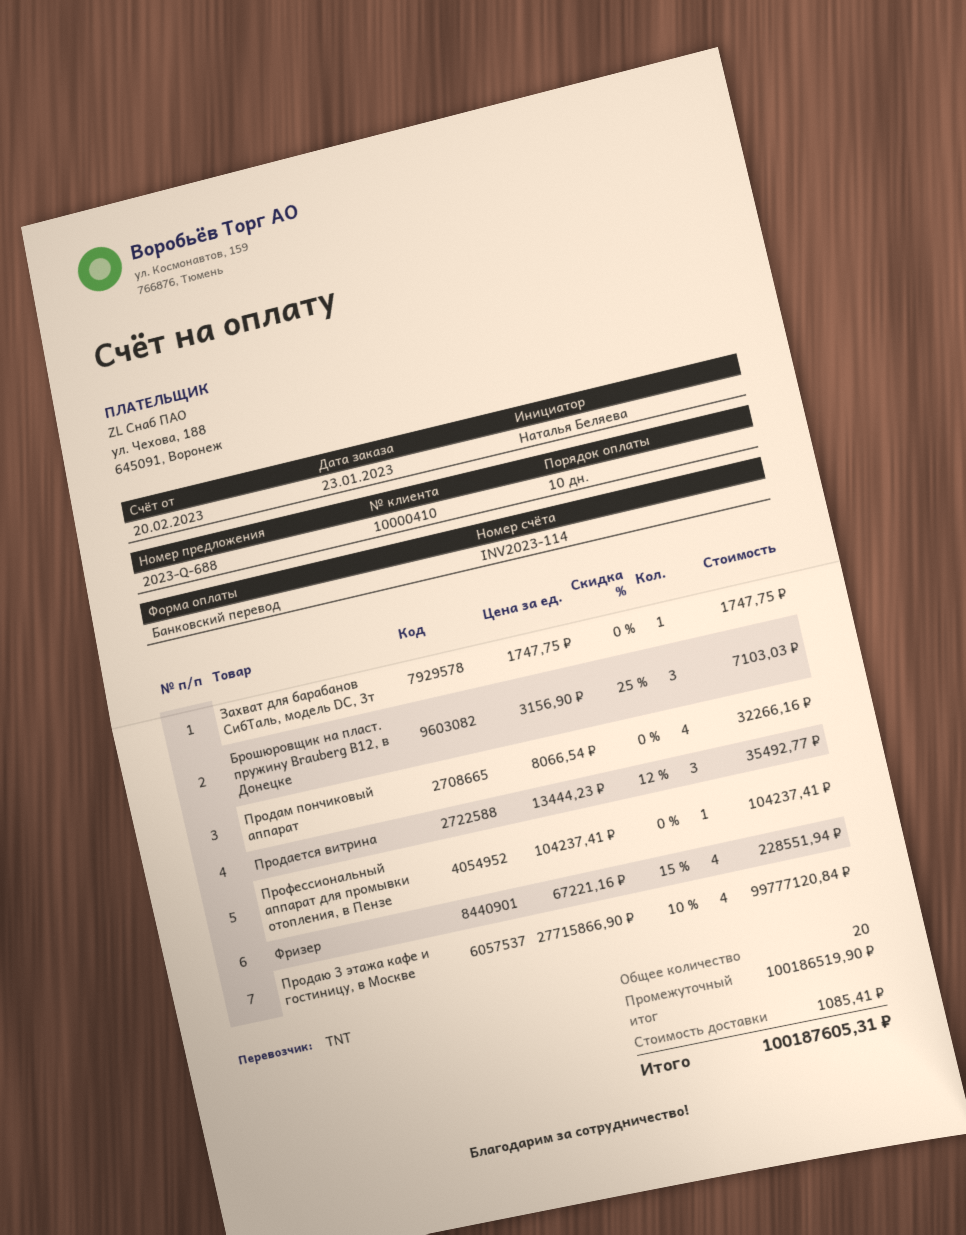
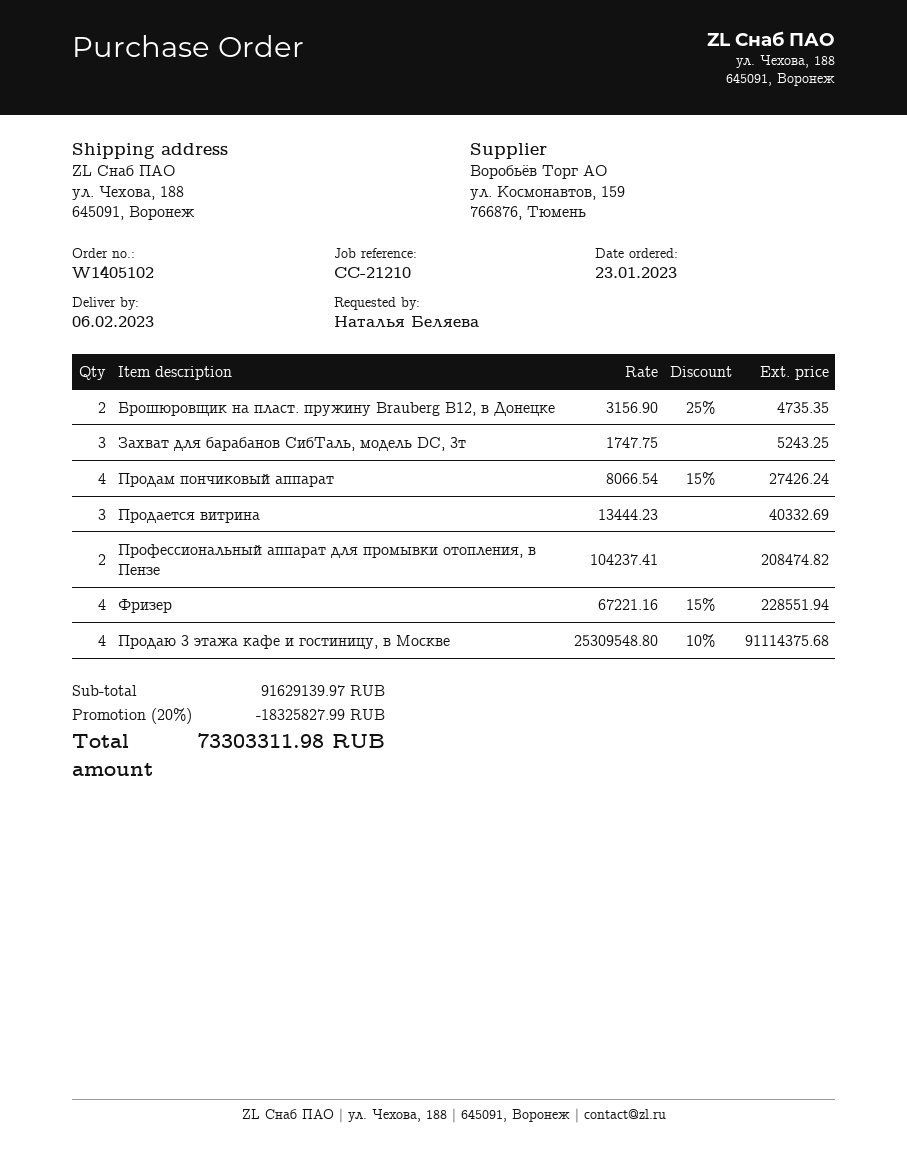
Захват для барабанов СибТаль, модель DC, 3т: 1 x 1747.75 = 1747.75 -> 3 x 1747.75 = 5243.25
Брошюровщик на пласт. пружину Brauberg B12, в Донецке: 3 x 3156.90 - 25% = 7103.03 -> 2 x 3156.90 - 25% = 4735.35
Продам пончиковый аппарат: 4 x 8066.54 = 32266.16 -> 4 x 8066.54 - 15% = 27426.24
Продается витрина: 3 x 13444.23 - 12% = 35492.77 -> 3 x 13444.23 = 40332.69
Профессиональный аппарат для промывки отопления, в Пензе: 1 x 104237.41 = 104237.41 -> 2 x 104237.41 = 208474.82
Продаю 3 этажа кафе и гостиницу, в Москве: 4 x 27715866.90 - 10% = 99777120.84 -> 4 x 25309548.80 - 10% = 91114375.68
subtotal: 100186519.90 -> 91629139.97
discount: none -> 20% = 18325827.99
shipping: 1085.41 -> none
total: 100187605.31 -> 73303311.98

